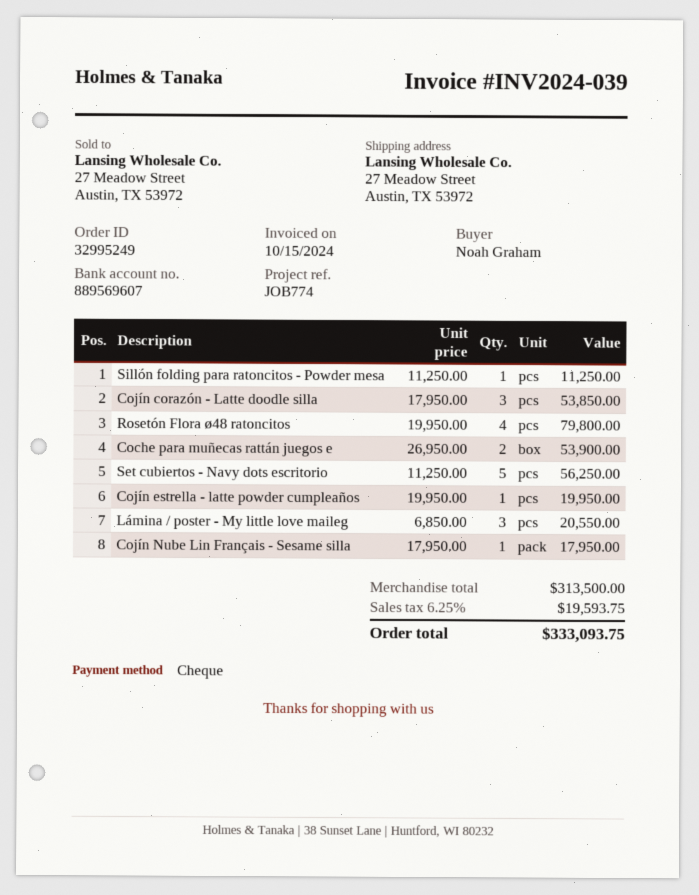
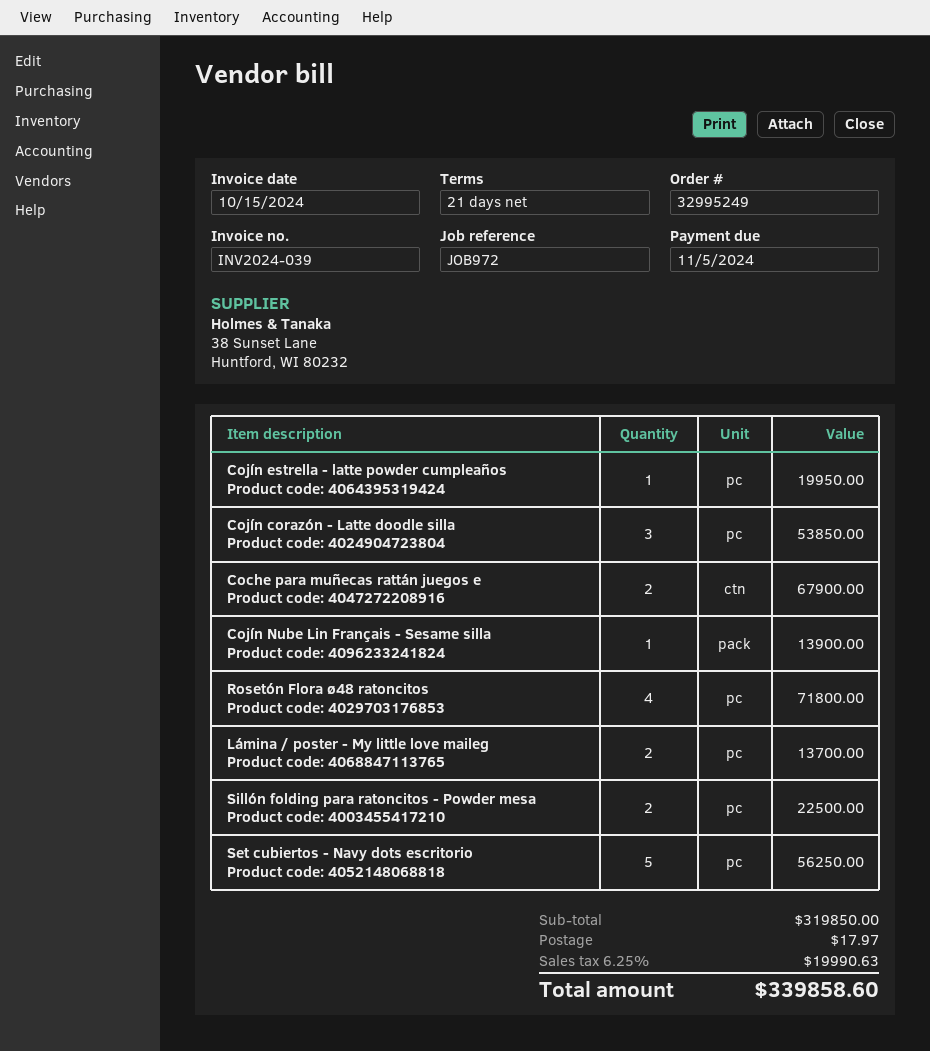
reference: JOB774 -> JOB972
Sillón folding para ratoncitos - Powder mesa: 1 for 11250.00 -> 2 for 22500.00
Rosetón Flora ø48 ratoncitos: 4 for 79800.00 -> 4 for 71800.00
Coche para muñecas rattán juegos e: 2 for 53900.00 -> 2 for 67900.00
Lámina / poster - My little love maileg: 3 for 20550.00 -> 2 for 13700.00
Cojín Nube Lin Français - Sesame silla: 1 for 17950.00 -> 1 for 13900.00
subtotal: 313500.00 -> 319850.00
shipping: none -> 17.97
tax: 6.25% = 19593.75 -> 6.25% = 19990.63
total: 333093.75 -> 339858.60

